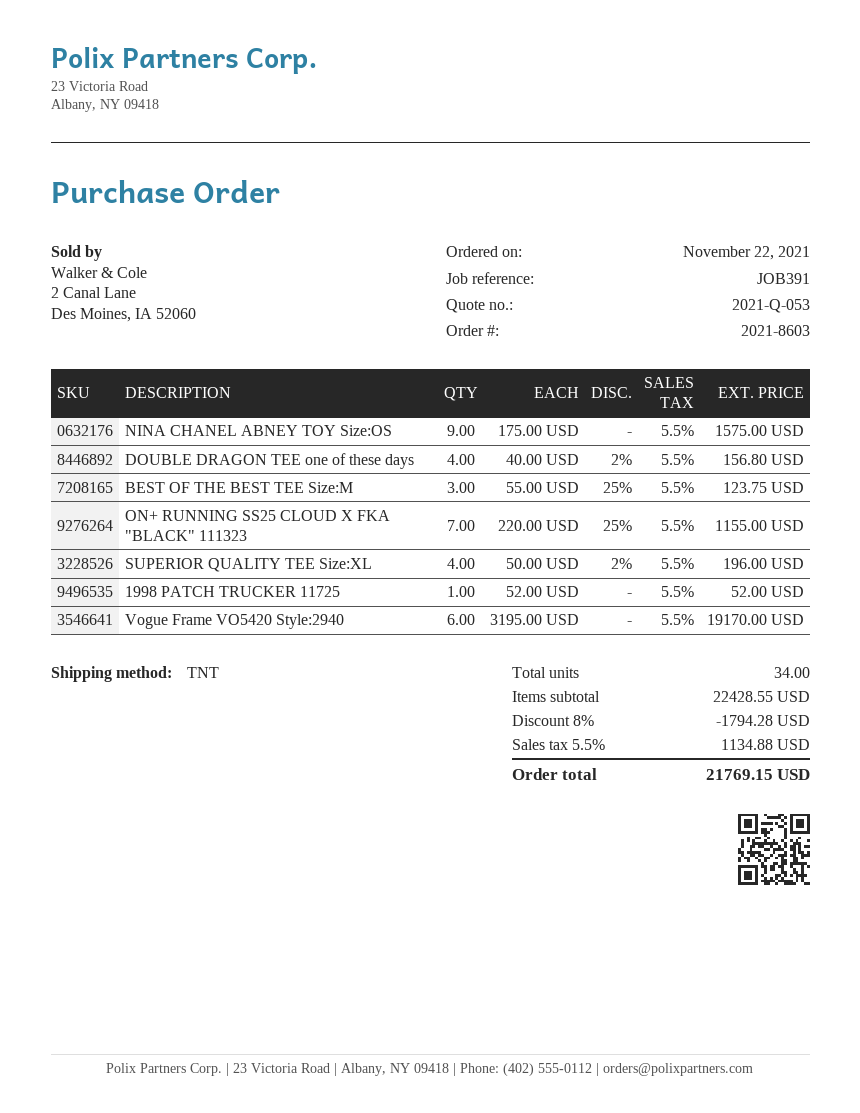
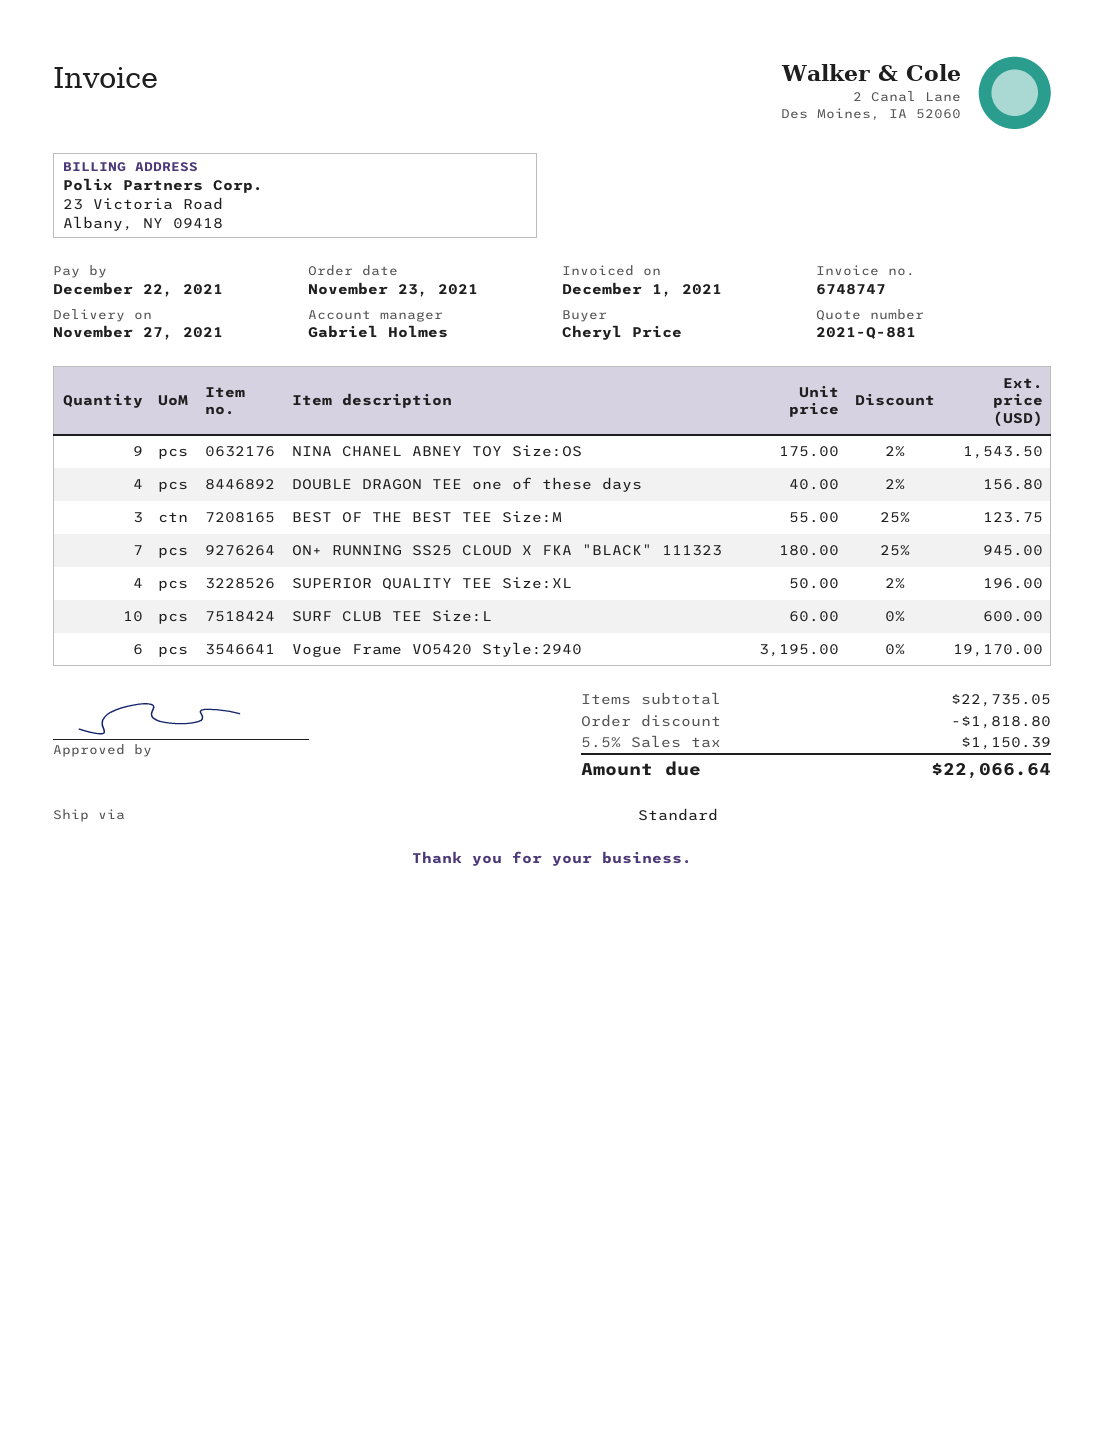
quote number: 2021-Q-053 -> 2021-Q-881
order date: 2021-11-22 -> 2021-11-23
shipping method: TNT -> standard
NINA CHANEL ABNEY TOY Size:OS: 9 x 175.00 = 1575.00 -> 9 x 175.00 - 2% = 1543.50
ON+ RUNNING SS25 CLOUD X FKA "BLACK" 111323: 7 x 220.00 - 25% = 1155.00 -> 7 x 180.00 - 25% = 945.00
1998 PATCH TRUCKER 11725: 1 x 52.00 = 52.00 -> none
SURF CLUB TEE Size:L: none -> 10 x 60.00 = 600.00
subtotal: 22428.55 -> 22735.05
discount: 1794.28 -> 1818.80
tax: 5.5% = 1134.88 -> 5.5% = 1150.39
total: 21769.15 -> 22066.64

